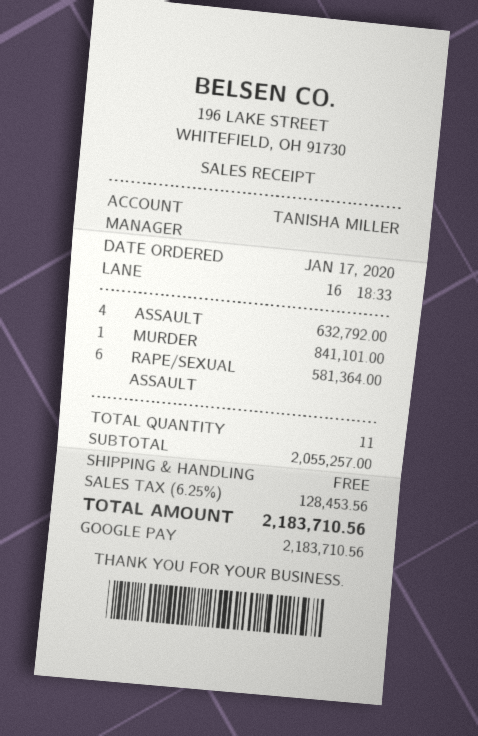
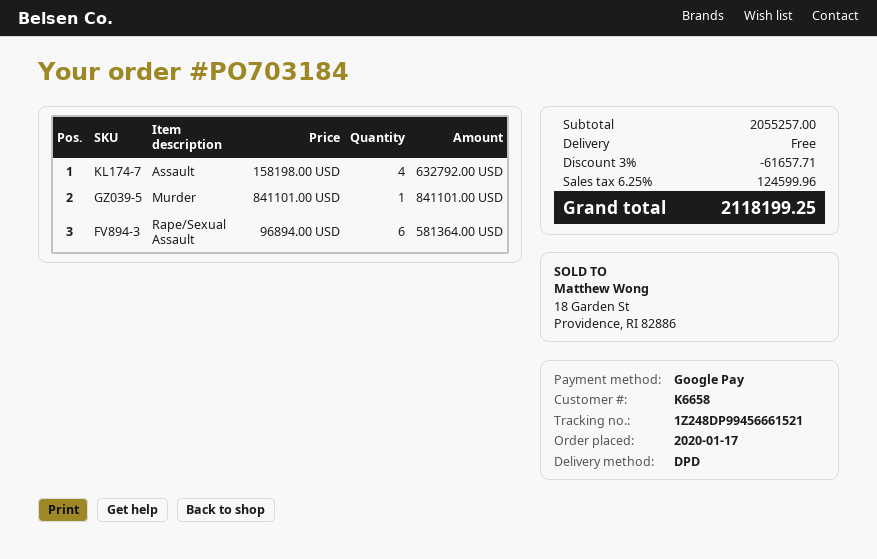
discount: none -> 3% = 61657.71
tax: 6.25% = 128453.56 -> 6.25% = 124599.96
total: 2183710.56 -> 2118199.25

